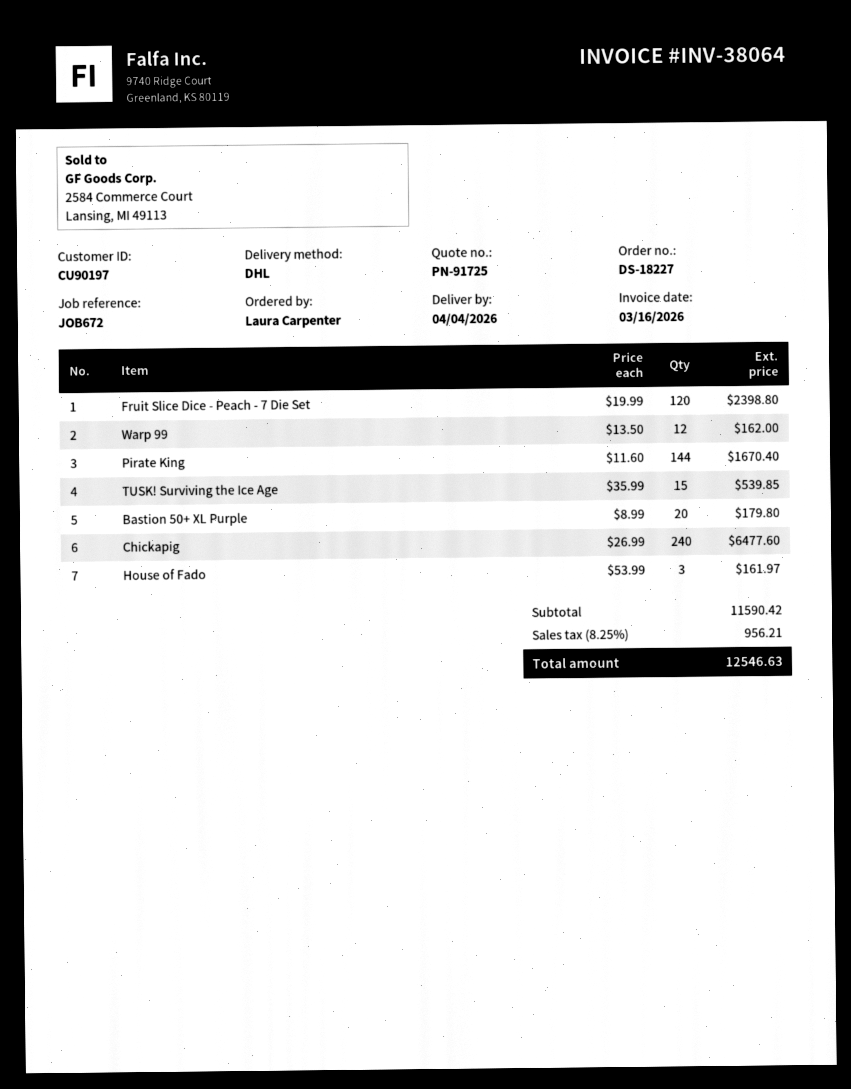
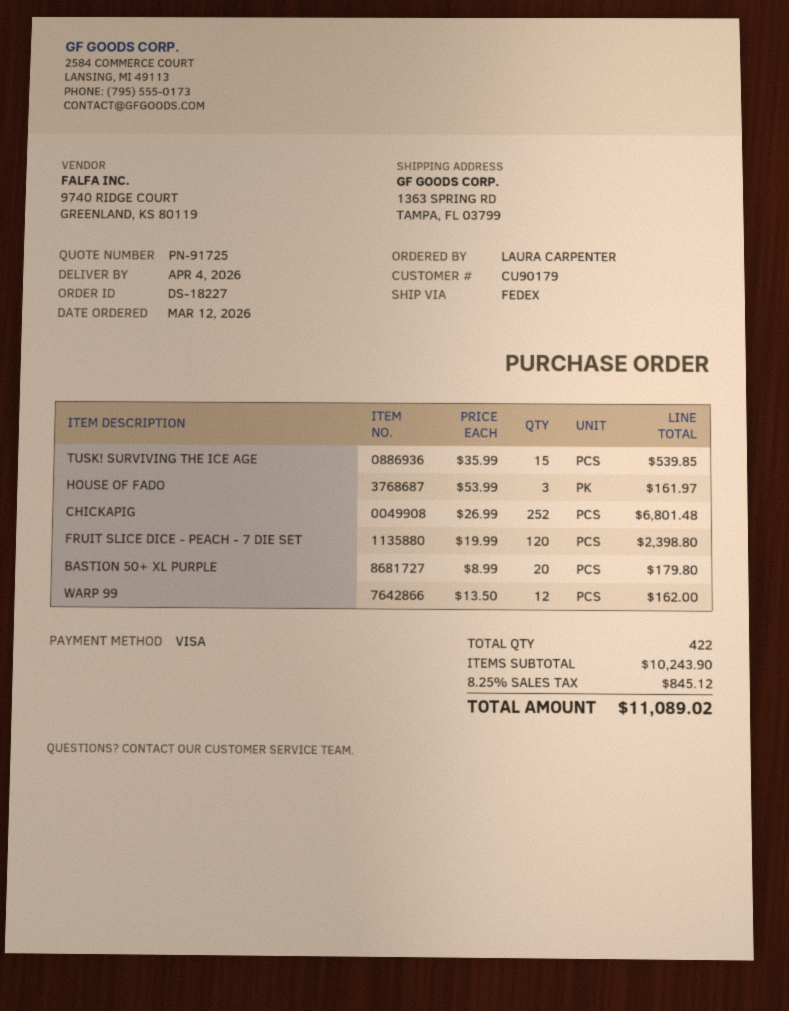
customer number: CU90197 -> CU90179
shipping method: DHL -> FedEx
Pirate King: 144 x 11.60 = 1670.40 -> none
Chickapig: 240 x 26.99 = 6477.60 -> 252 x 26.99 = 6801.48
subtotal: 11590.42 -> 10243.90
tax: 8.25% = 956.21 -> 8.25% = 845.12
total: 12546.63 -> 11089.02

